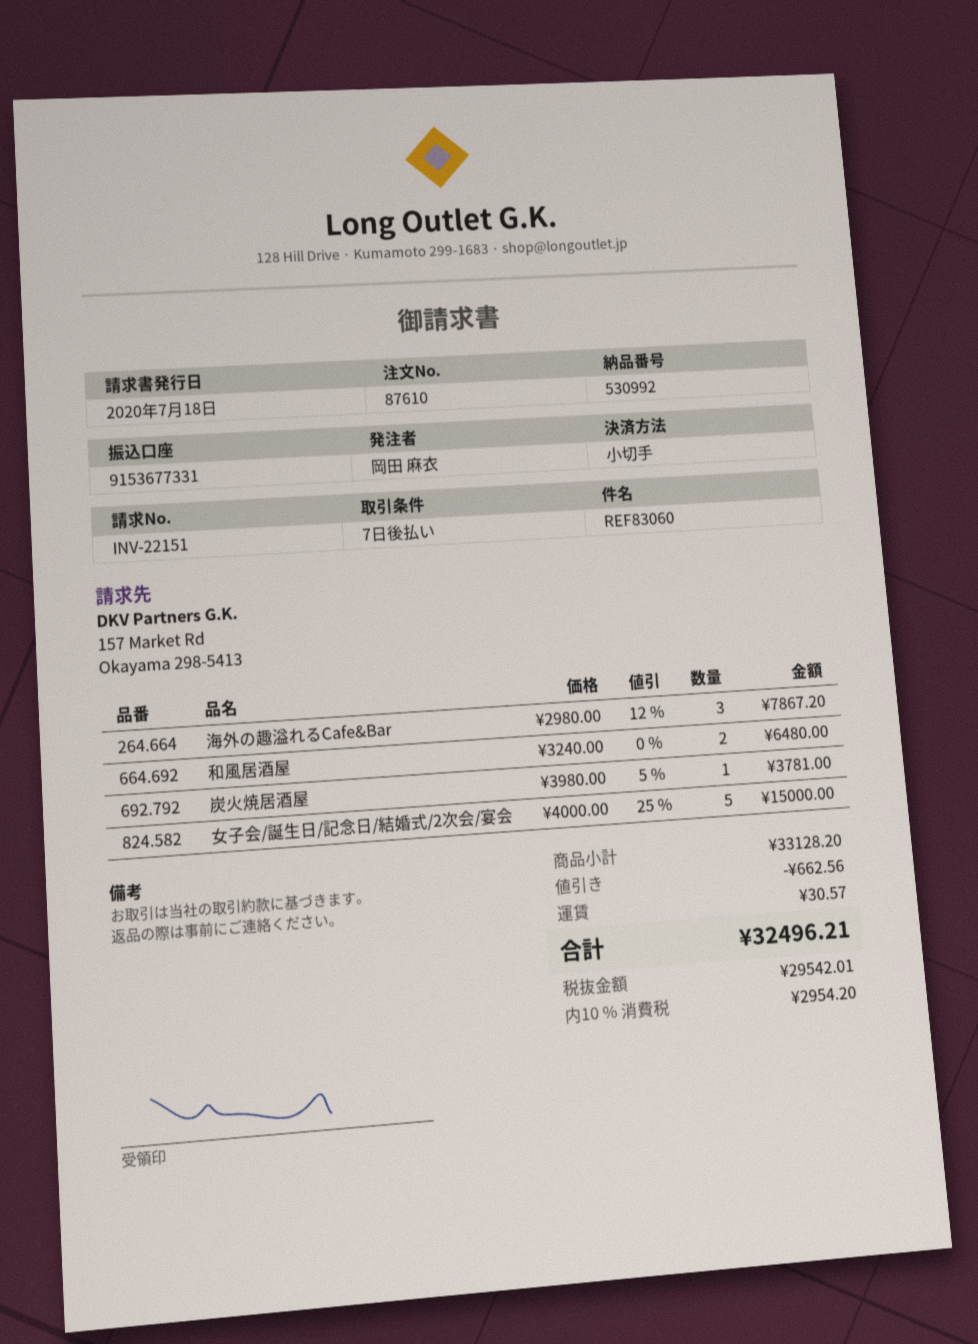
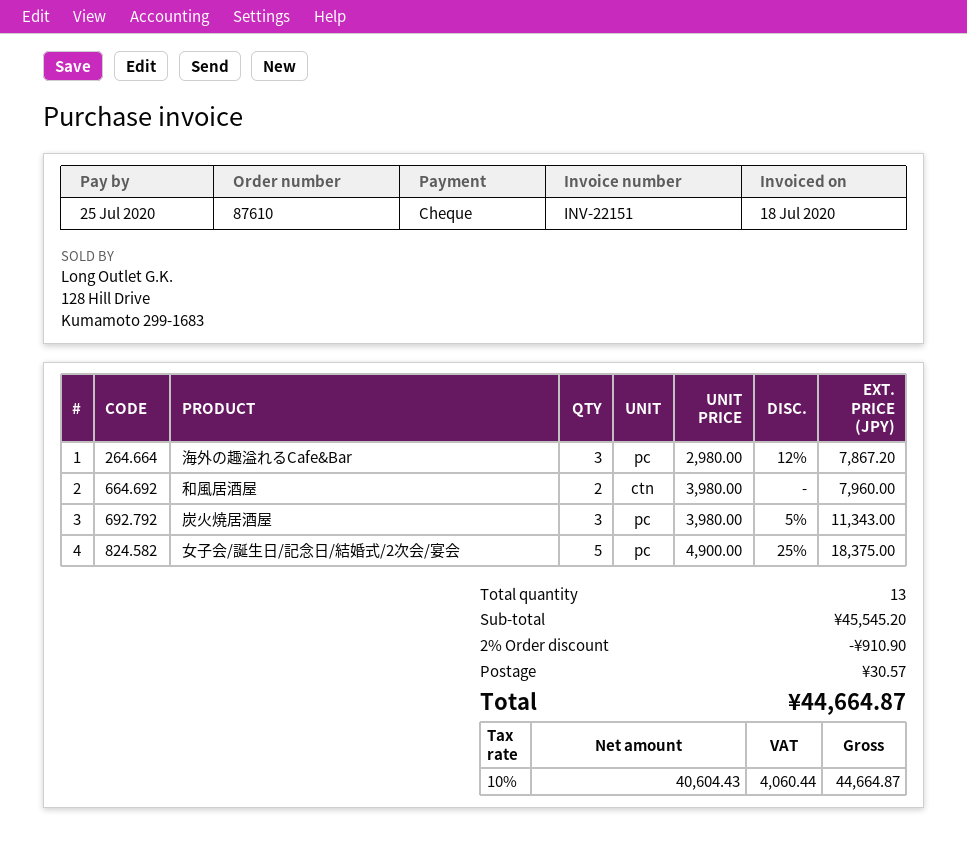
和風居酒屋: 2 x 3240.00 = 6480.00 -> 2 x 3980.00 = 7960.00
炭火焼居酒屋: 1 x 3980.00 - 5% = 3781.00 -> 3 x 3980.00 - 5% = 11343.00
女子会/誕生日/記念日/結婚式/2次会/宴会: 5 x 4000.00 - 25% = 15000.00 -> 5 x 4900.00 - 25% = 18375.00
subtotal: 33128.20 -> 45545.20
discount: 662.56 -> 910.90
net: 29542.01 -> 40604.43
tax: 10% = 2954.20 -> 10% = 4060.44
total: 32496.21 -> 44664.87

